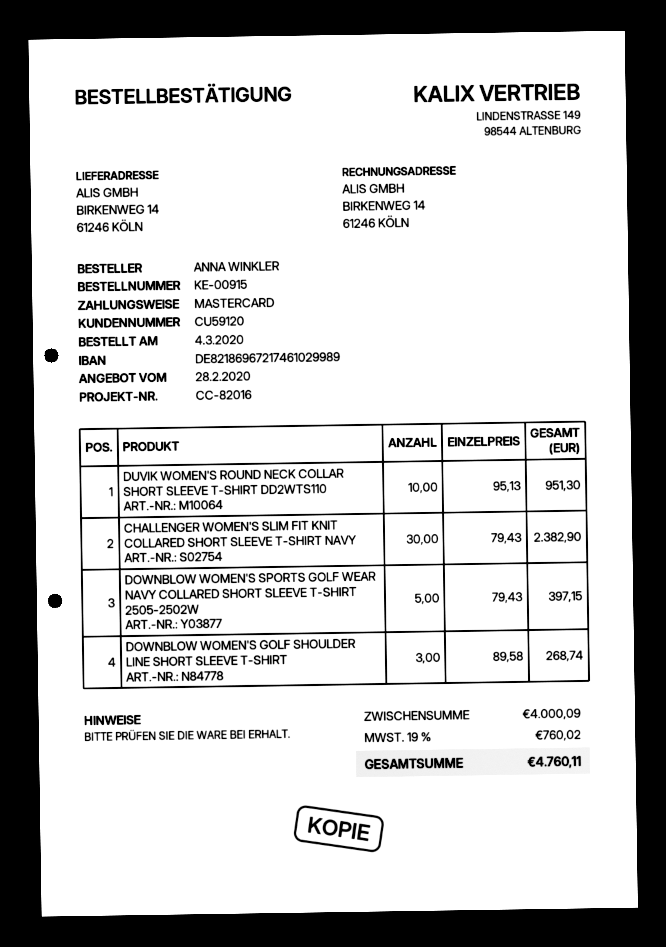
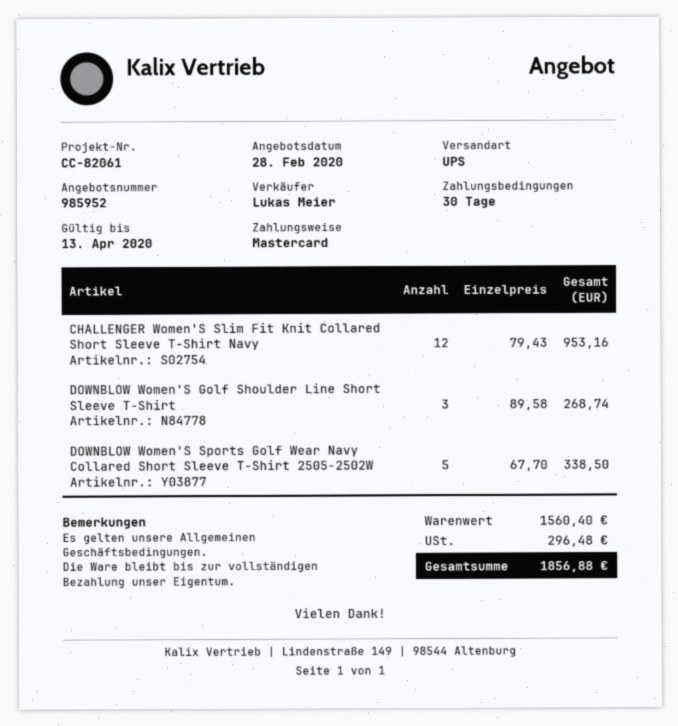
reference: CC-82016 -> CC-82061
DUVIK WOMEN'S ROUND NECK COLLAR SHORT SLEEVE T-SHIRT DD2WTS110: 10 x 95.13 = 951.30 -> none
CHALLENGER WOMEN'S SLIM FIT KNIT COLLARED SHORT SLEEVE T-SHIRT NAVY: 30 x 79.43 = 2382.90 -> 12 x 79.43 = 953.16
DOWNBLOW WOMEN'S SPORTS GOLF WEAR NAVY COLLARED SHORT SLEEVE T-SHIRT 2505-2502W: 5 x 79.43 = 397.15 -> 5 x 67.70 = 338.50
subtotal: 4000.09 -> 1560.40
tax: 760.02 -> 296.48
total: 4760.11 -> 1856.88

